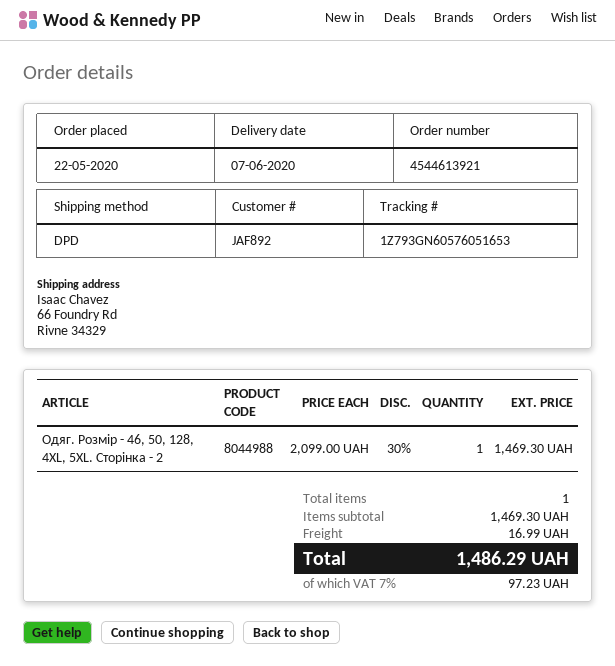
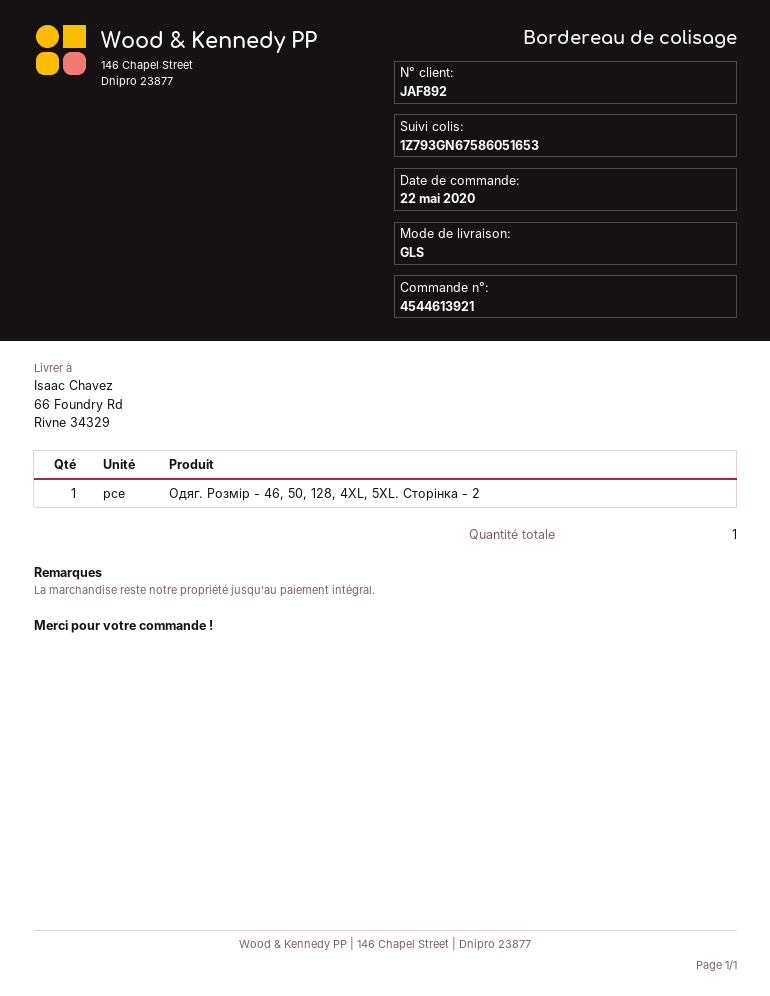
shipping method: DPD -> GLS
tracking number: 1Z793GN60576051653 -> 1Z793GN67586051653

